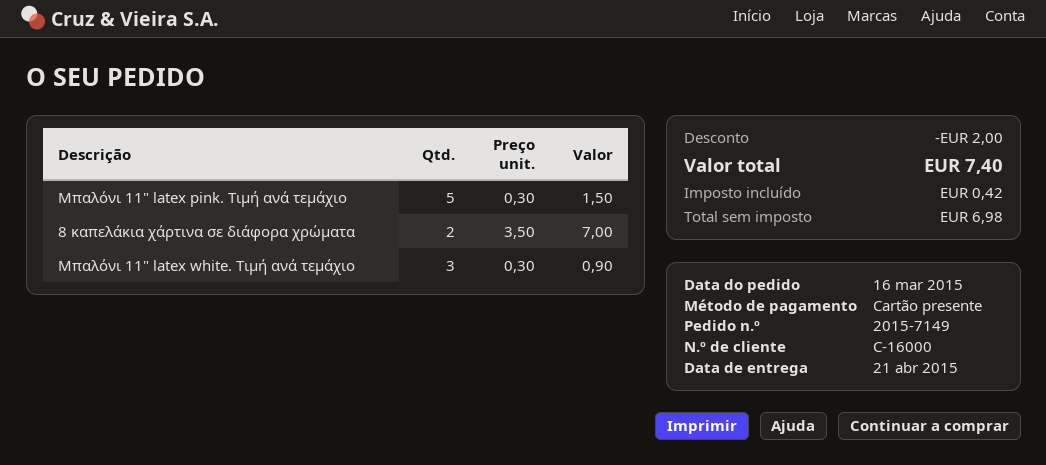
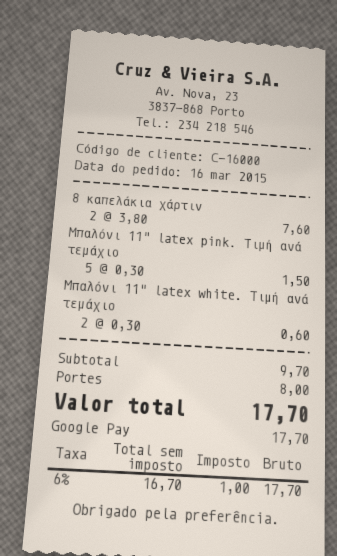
payment method: gift card -> Google Pay
8 καπελάκια χάρτινα σε διάφορα χρώματα: 2 x 3.50 = 7.00 -> 2 x 3.80 = 7.60
Μπαλόνι 11" latex white. Τιμή ανά τεμάχιο: 3 x 0.30 = 0.90 -> 2 x 0.30 = 0.60
discount: 2.00 -> none
shipping: none -> 8.00
net: 6.98 -> 16.70
tax: 0.42 -> 1.00
total: 7.40 -> 17.70

